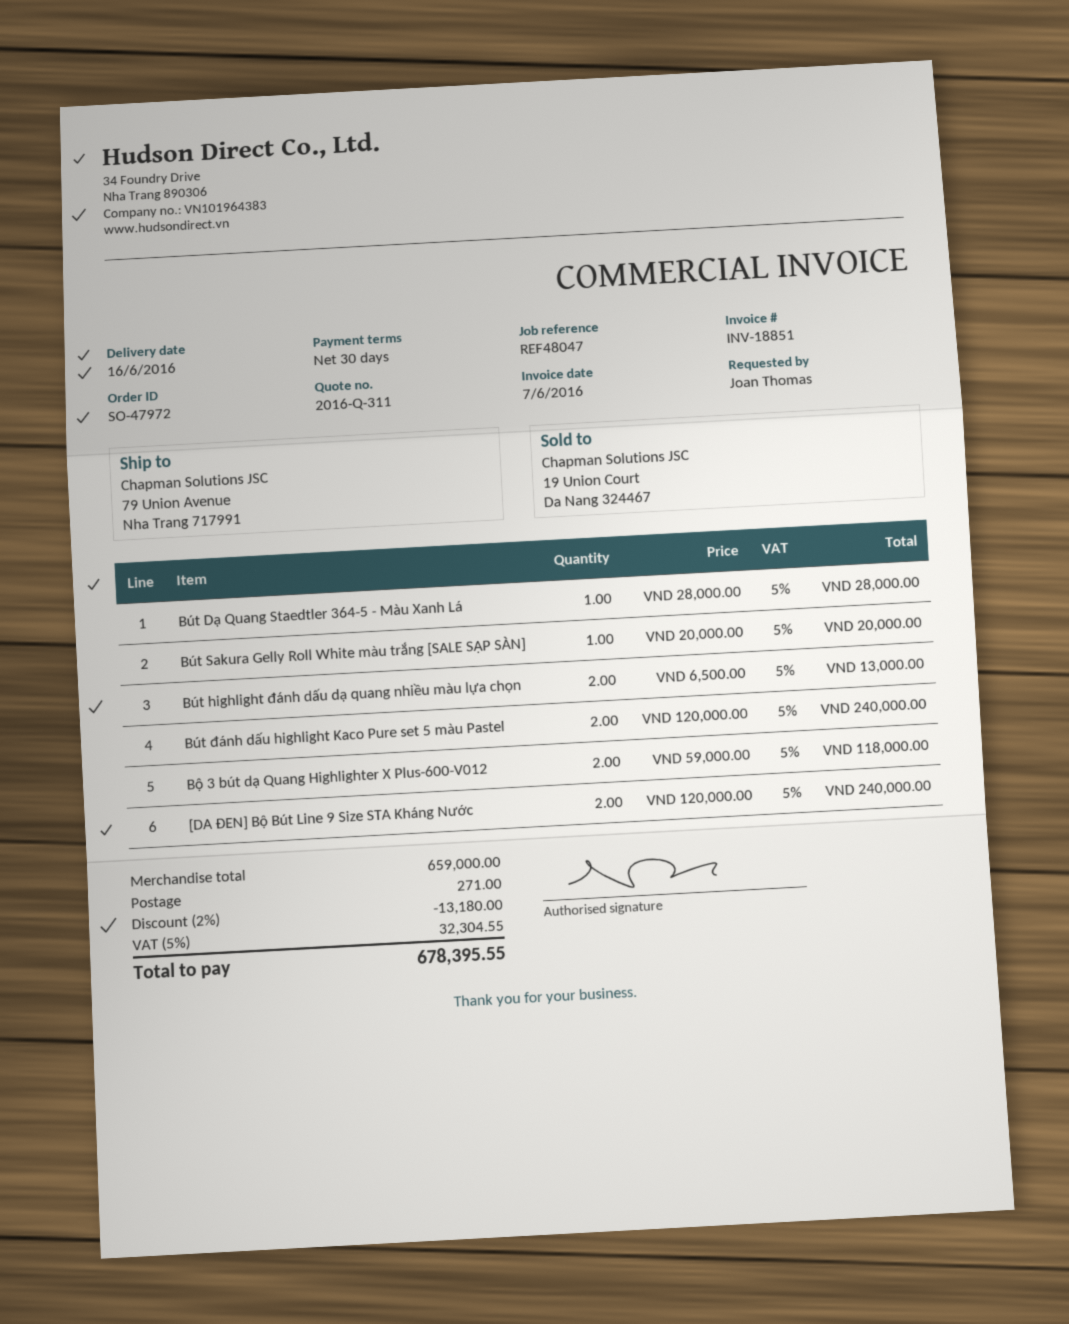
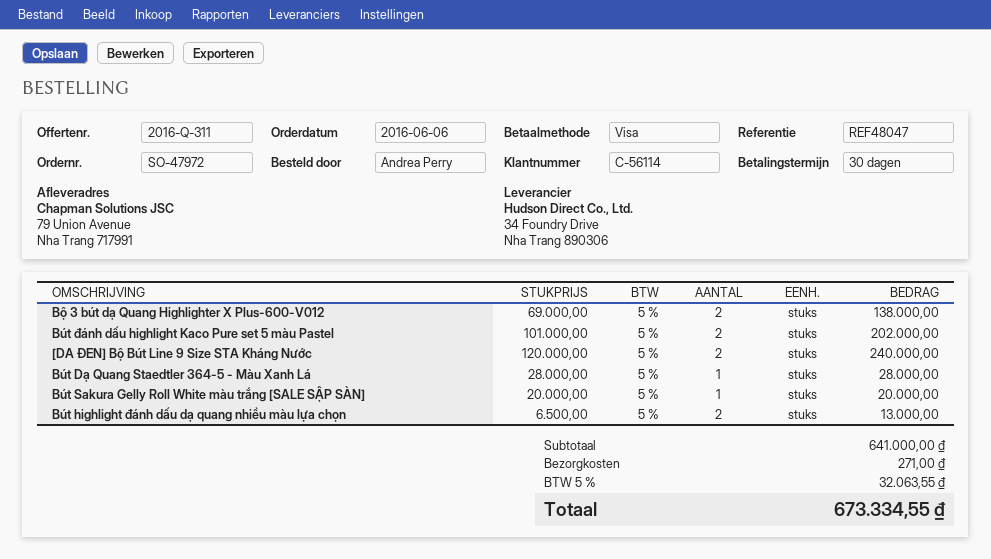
ordered by: Joan Thomas -> Andrea Perry
Bút đánh dấu highlight Kaco Pure set 5 màu Pastel: 2 x 120000.00 = 240000.00 -> 2 x 101000.00 = 202000.00
Bộ 3 bút dạ Quang Highlighter X Plus-600-V012: 2 x 59000.00 = 118000.00 -> 2 x 69000.00 = 138000.00
subtotal: 659000.00 -> 641000.00
discount: 2% = 13180.00 -> none
tax: 5% = 32304.55 -> 5% = 32063.55
total: 678395.55 -> 673334.55

